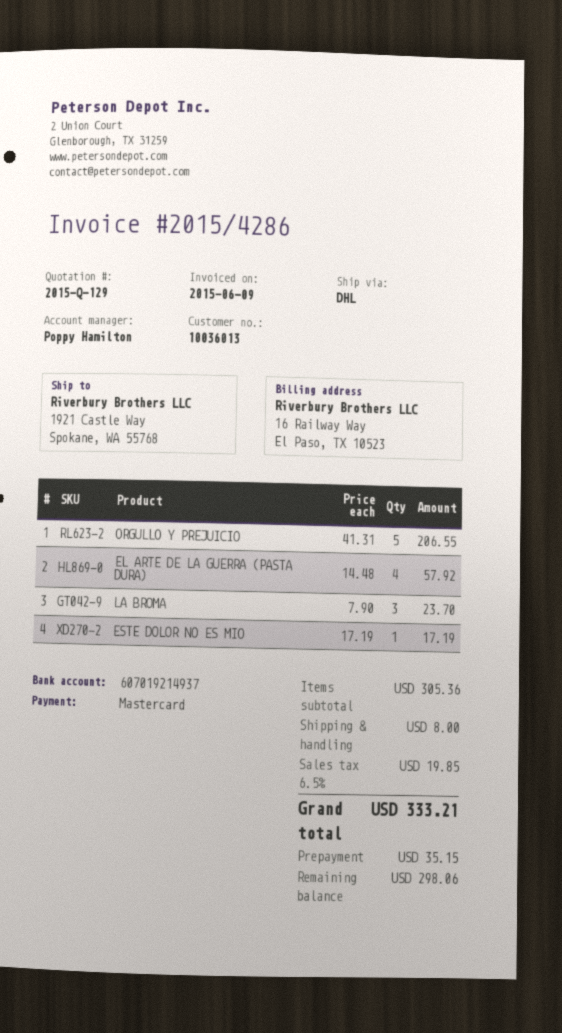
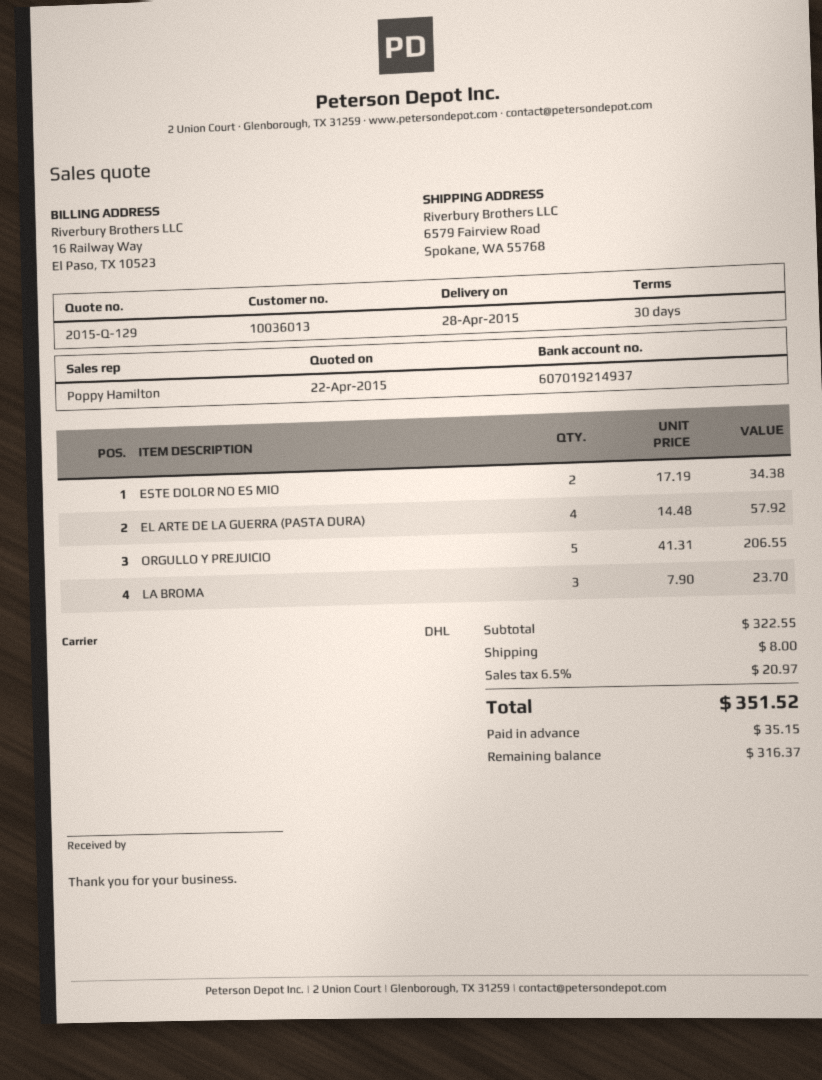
ship to: 1921 Castle Way, Spokane, WA 55768 -> 6579 Fairview Road, Spokane, WA 55768
ESTE DOLOR NO ES MIO: 1 x 17.19 = 17.19 -> 2 x 17.19 = 34.38
subtotal: 305.36 -> 322.55
tax: 6.5% = 19.85 -> 6.5% = 20.97
total: 333.21 -> 351.52
balance: 298.06 -> 316.37

